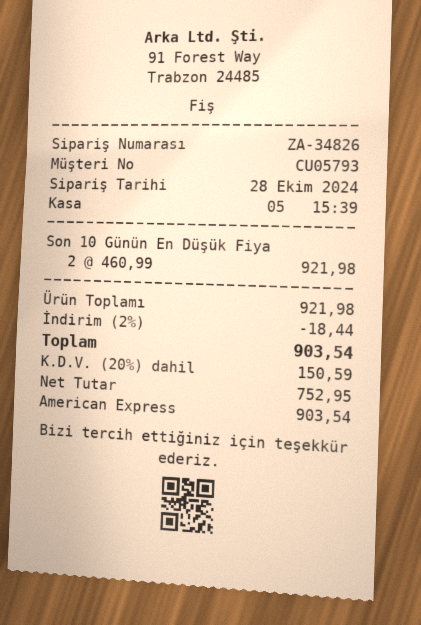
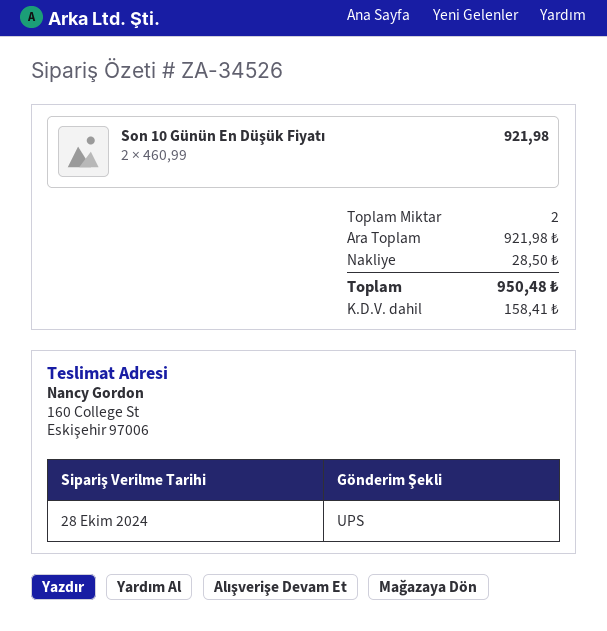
order number: ZA-34826 -> ZA-34526
discount: 2% = 18.44 -> none
shipping: none -> 28.50
tax: 150.59 -> 158.41
total: 903.54 -> 950.48

